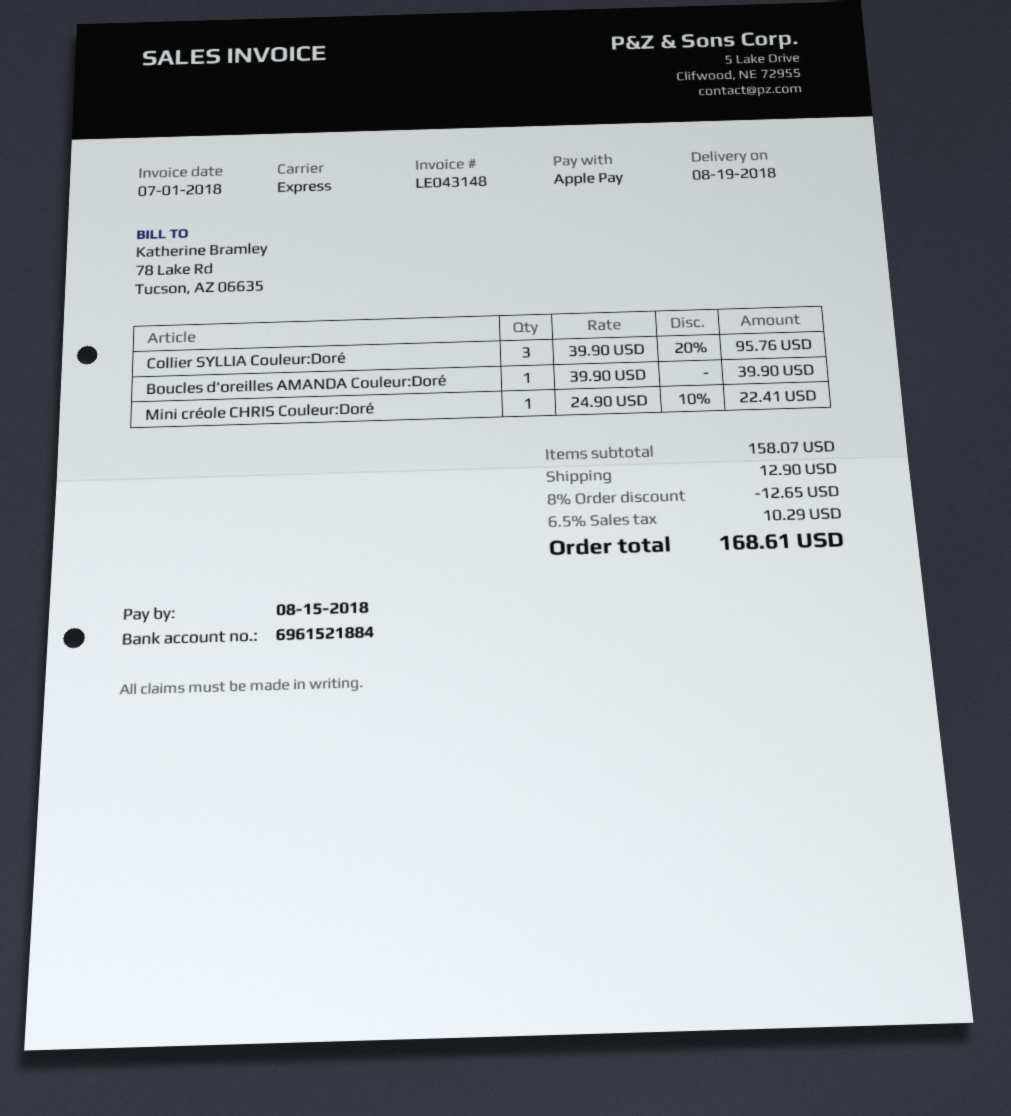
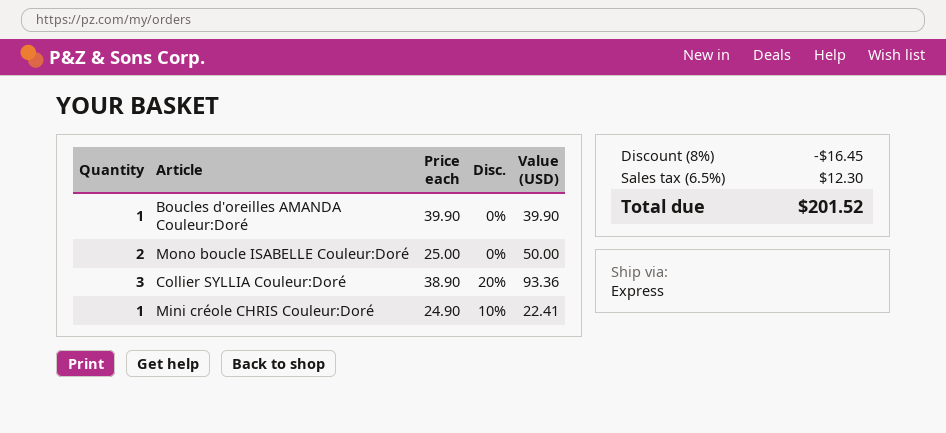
Collier SYLLIA Couleur:Doré: 3 x 39.90 - 20% = 95.76 -> 3 x 38.90 - 20% = 93.36
Mono boucle ISABELLE Couleur:Doré: none -> 2 x 25.00 = 50.00
discount: 8% = 12.65 -> 8% = 16.45
shipping: 12.90 -> none
tax: 6.5% = 10.29 -> 6.5% = 12.30
total: 168.61 -> 201.52

